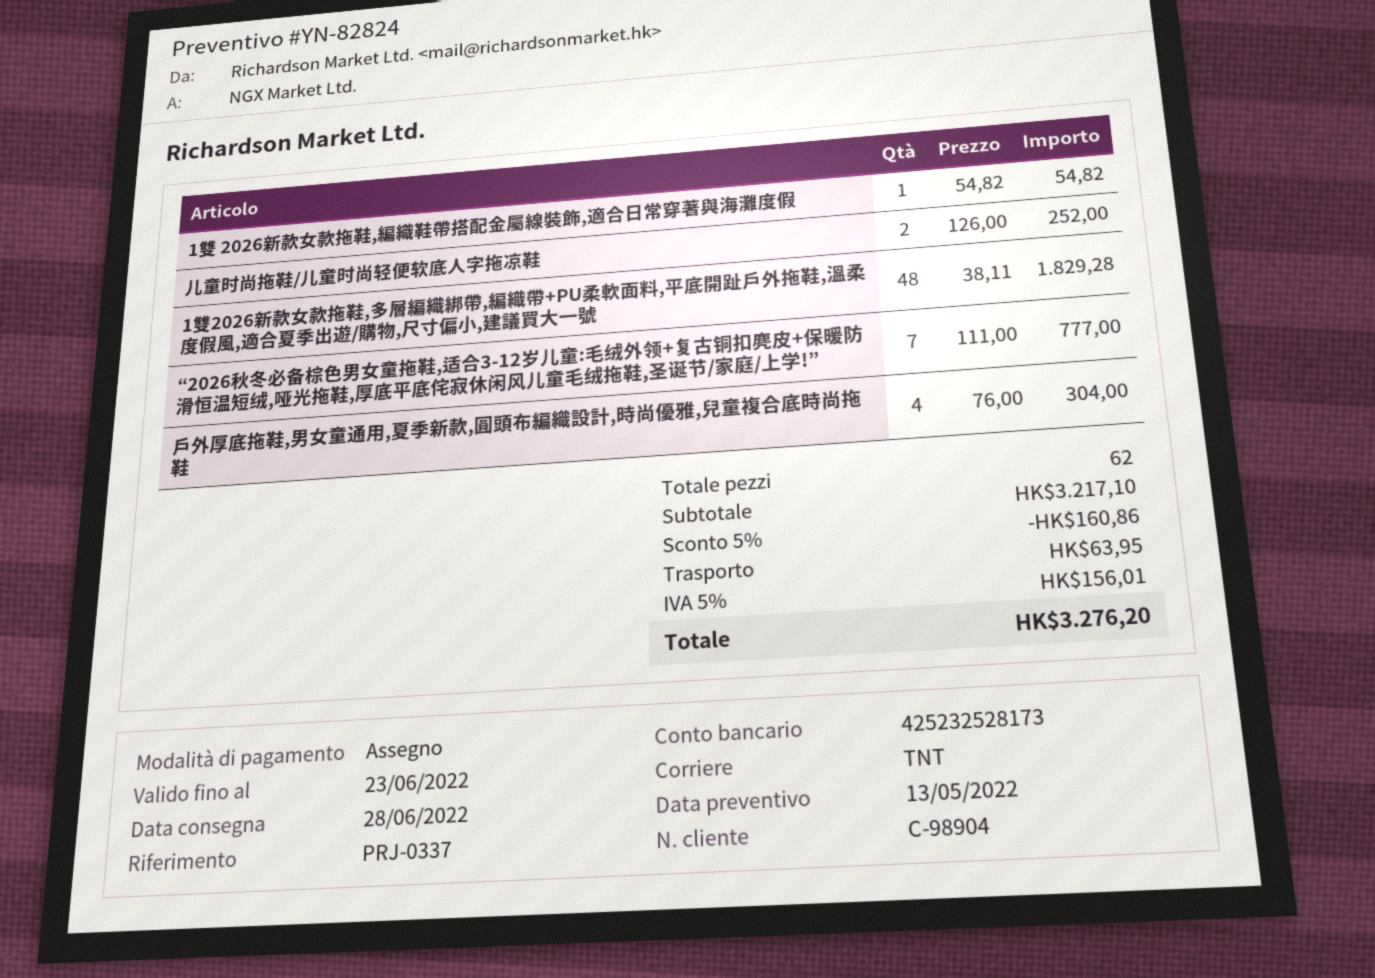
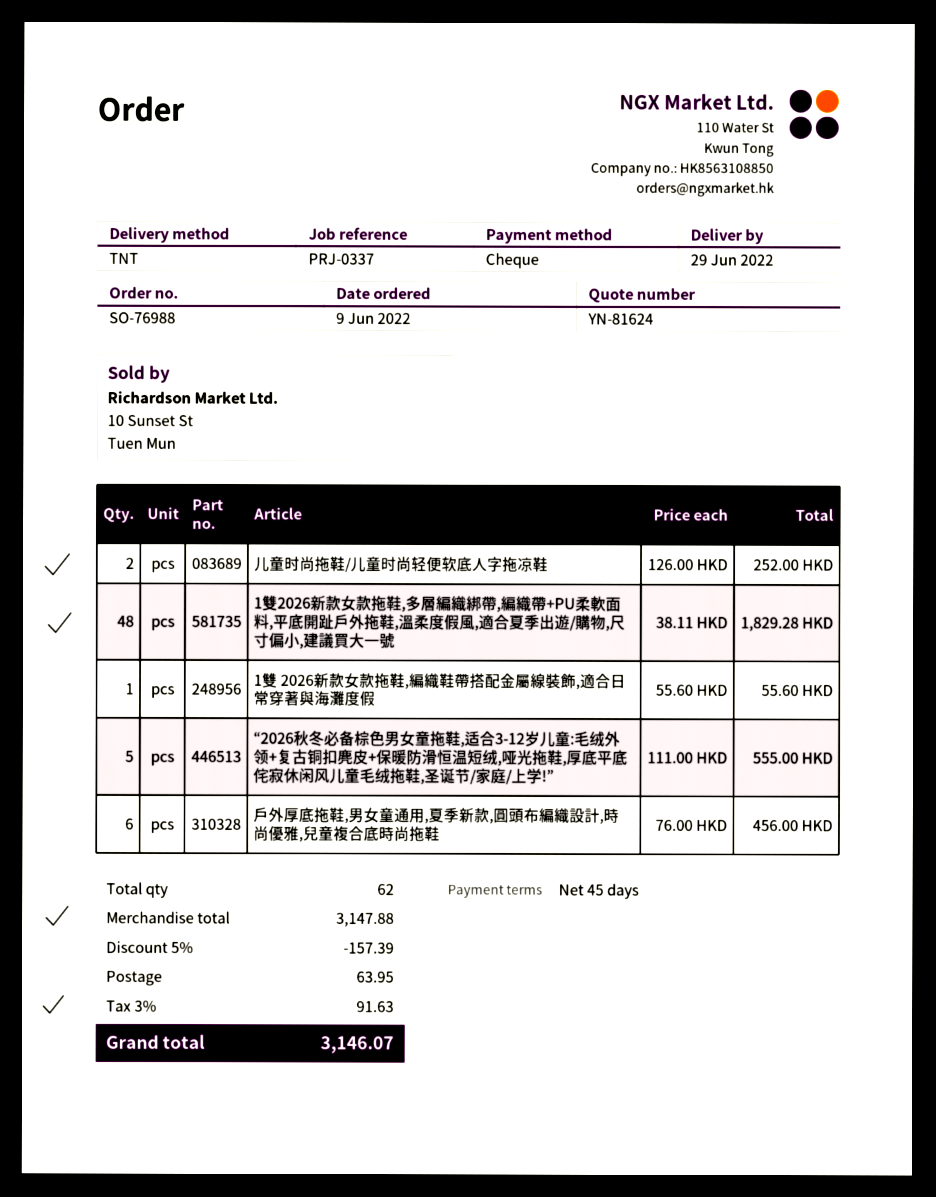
quote number: YN-82824 -> YN-81624
delivery date: 2022-06-28 -> 2022-06-29
1雙 2026新款女款拖鞋,編織鞋帶搭配金屬線裝飾,適合日常穿著與海灘度假: 1 x 54.82 = 54.82 -> 1 x 55.60 = 55.60
“2026秋冬必备棕色男女童拖鞋,适合3-12岁儿童:毛绒外领+复古铜扣麂皮+保暖防滑恒温短绒,哑光拖鞋,厚底平底侘寂休闲风儿童毛绒拖鞋,圣诞节/家庭/上学!”: 7 x 111.00 = 777.00 -> 5 x 111.00 = 555.00
戶外厚底拖鞋,男女童通用,夏季新款,圓頭布編織設計,時尚優雅,兒童複合底時尚拖鞋: 4 x 76.00 = 304.00 -> 6 x 76.00 = 456.00
subtotal: 3217.10 -> 3147.88
discount: 5% = 160.86 -> 5% = 157.39
tax: 5% = 156.01 -> 3% = 91.63
total: 3276.20 -> 3146.07

